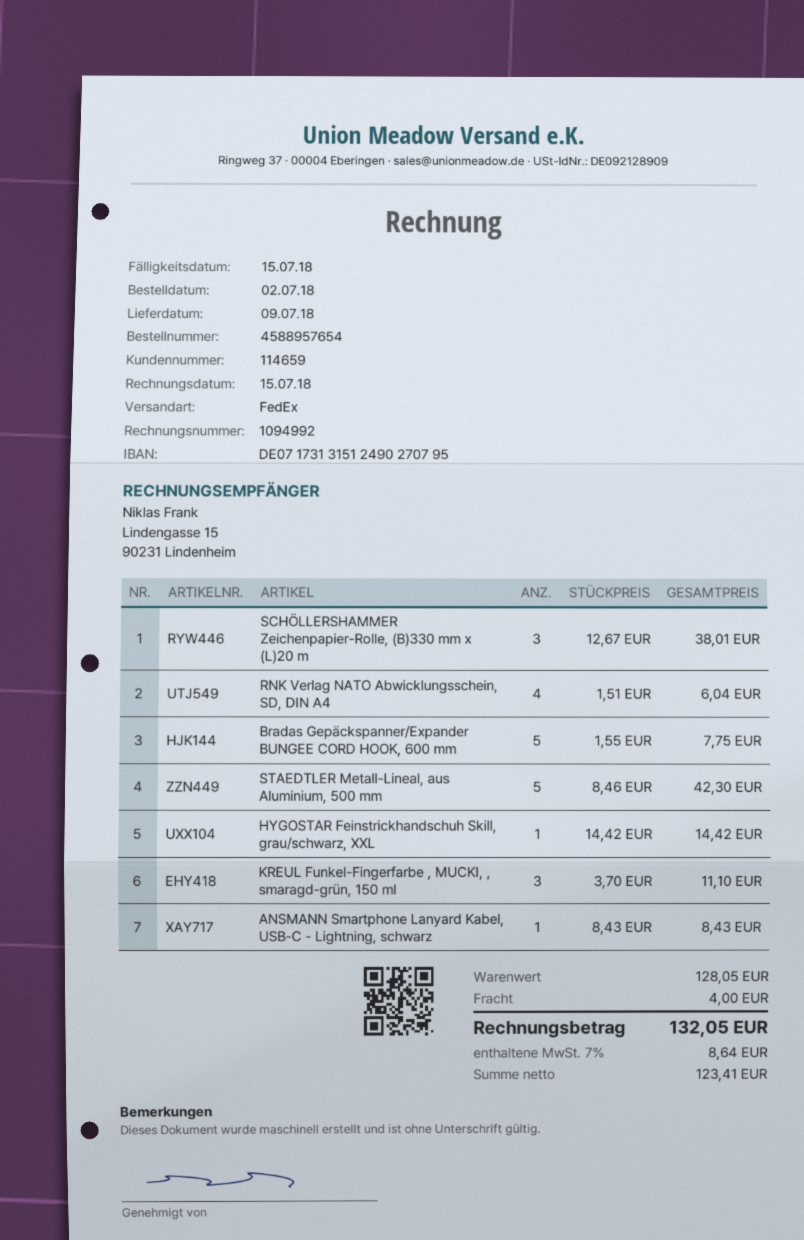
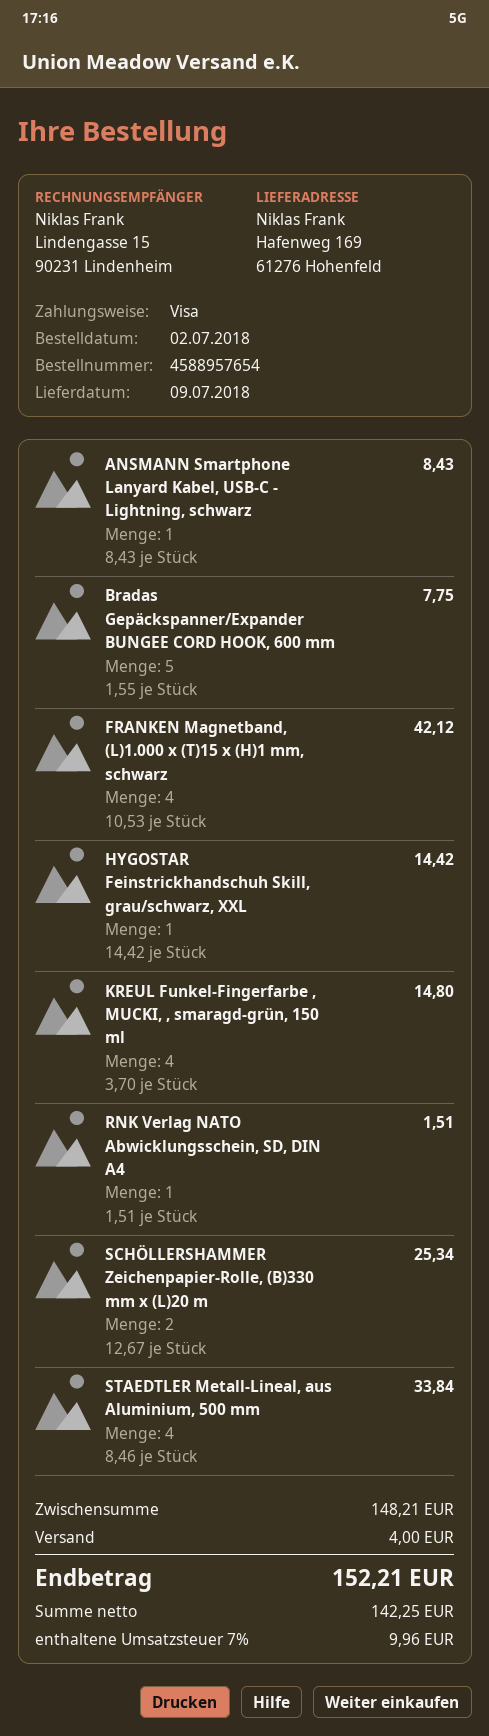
SCHÖLLERSHAMMER Zeichenpapier-Rolle, (B)330 mm x (L)20 m: 3 x 12.67 = 38.01 -> 2 x 12.67 = 25.34
RNK Verlag NATO Abwicklungsschein, SD, DIN A4: 4 x 1.51 = 6.04 -> 1 x 1.51 = 1.51
STAEDTLER Metall-Lineal, aus Aluminium, 500 mm: 5 x 8.46 = 42.30 -> 4 x 8.46 = 33.84
KREUL Funkel-Fingerfarbe , MUCKI, , smaragd-grün, 150 ml: 3 x 3.70 = 11.10 -> 4 x 3.70 = 14.80
FRANKEN Magnetband, (L)1.000 x (T)15 x (H)1 mm, schwarz: none -> 4 x 10.53 = 42.12
subtotal: 128.05 -> 148.21
net: 123.41 -> 142.25
tax: 7% = 8.64 -> 7% = 9.96
total: 132.05 -> 152.21

